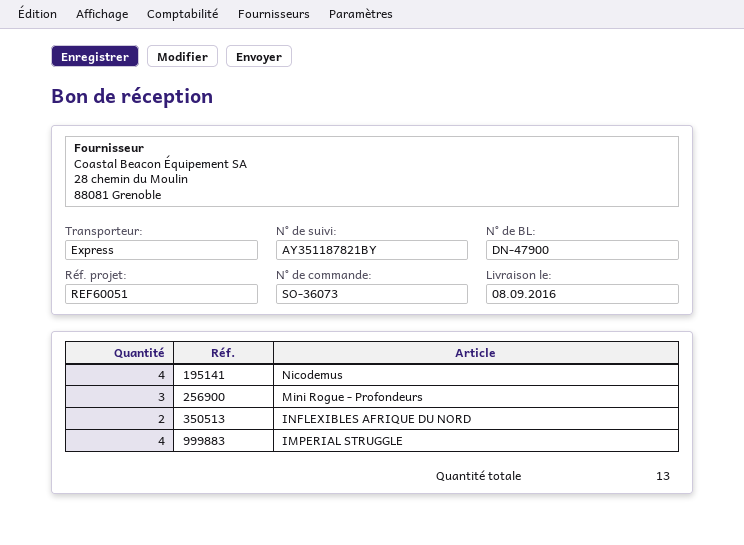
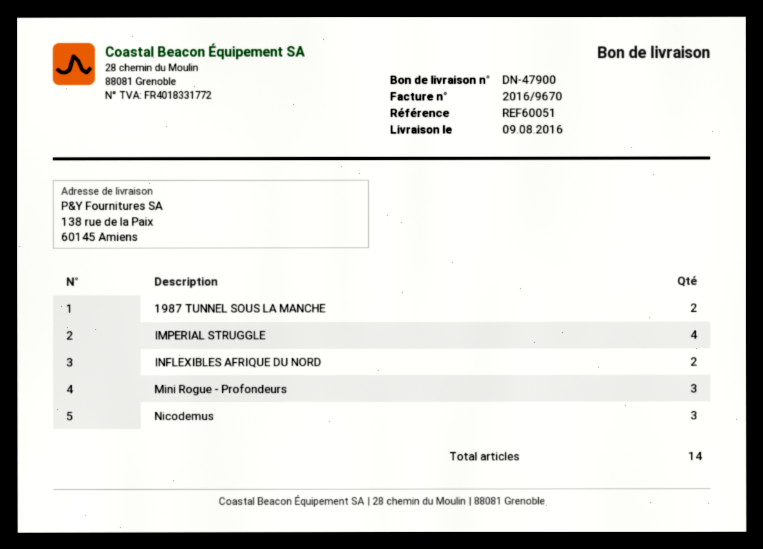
delivery date: 2016-09-08 -> 2016-08-09
Nicodemus: 4 -> 3
1987 TUNNEL SOUS LA MANCHE: none -> 2
total quantity: 13 -> 14

